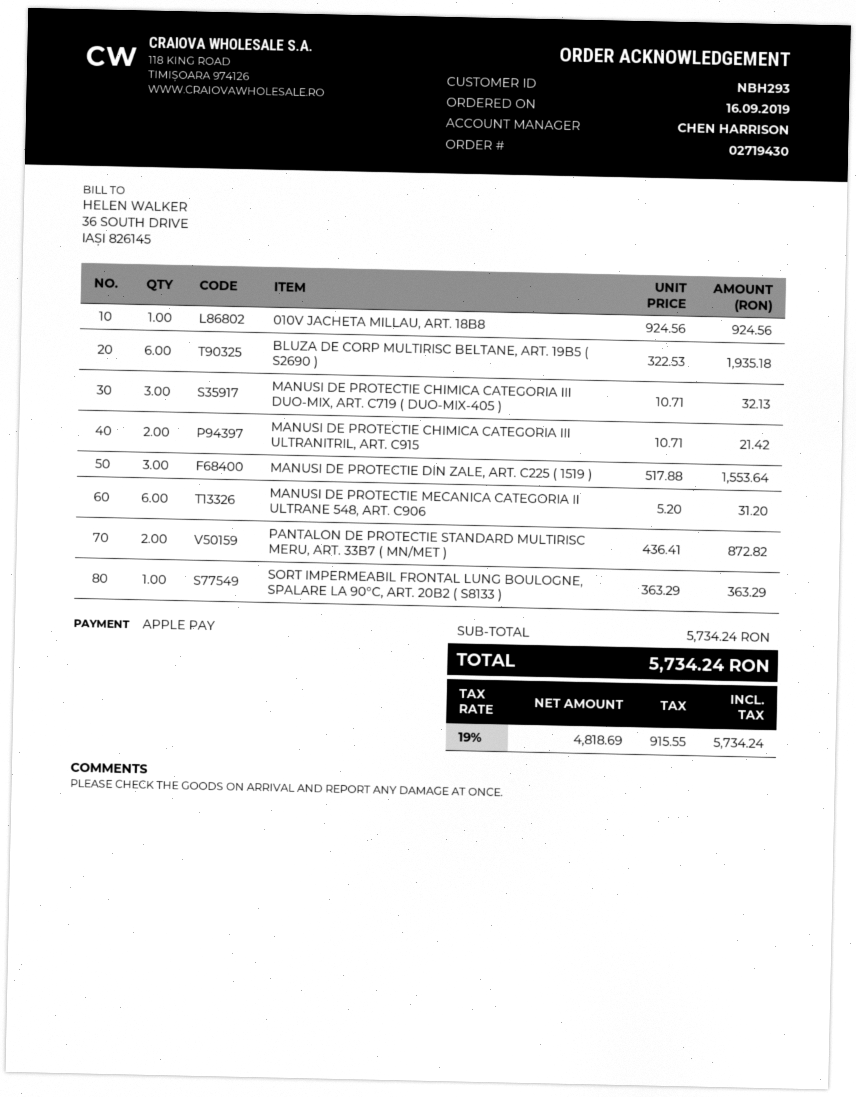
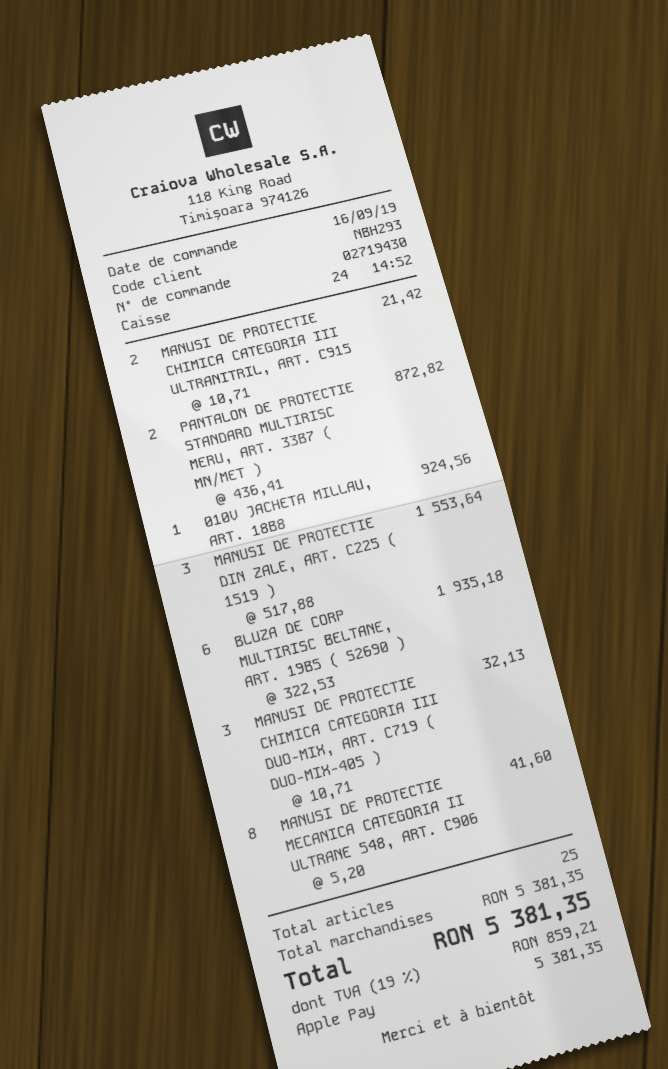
MANUSI DE PROTECTIE MECANICA CATEGORIA II ULTRANE 548, ART. C906: 6 x 5.20 = 31.20 -> 8 x 5.20 = 41.60
SORT IMPERMEABIL FRONTAL LUNG BOULOGNE, SPALARE LA 90°C, ART. 20B2 ( S8133 ): 1 x 363.29 = 363.29 -> none
subtotal: 5734.24 -> 5381.35
tax: 19% = 915.55 -> 19% = 859.21
total: 5734.24 -> 5381.35

